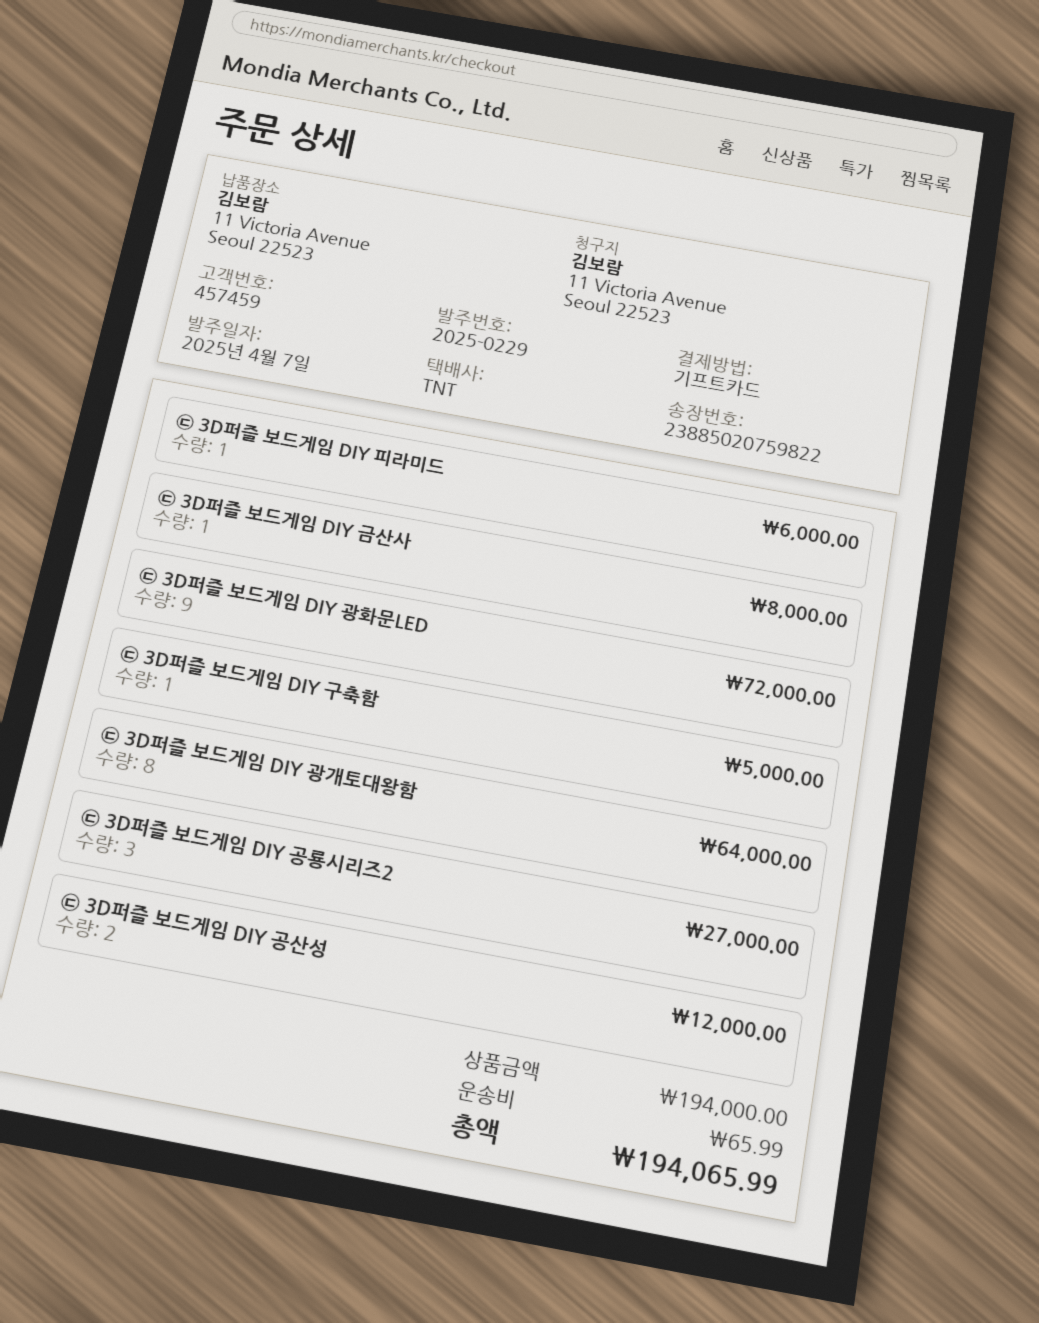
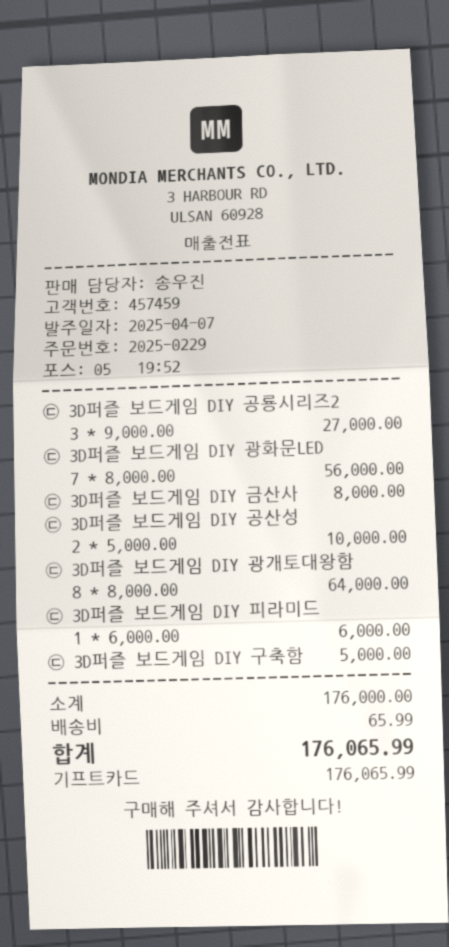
㉢ 3D퍼즐 보드게임 DIY 광화문LED: 9 for 72000.00 -> 7 for 56000.00
㉢ 3D퍼즐 보드게임 DIY 공산성: 2 for 12000.00 -> 2 for 10000.00
subtotal: 194000.00 -> 176000.00
total: 194065.99 -> 176065.99

